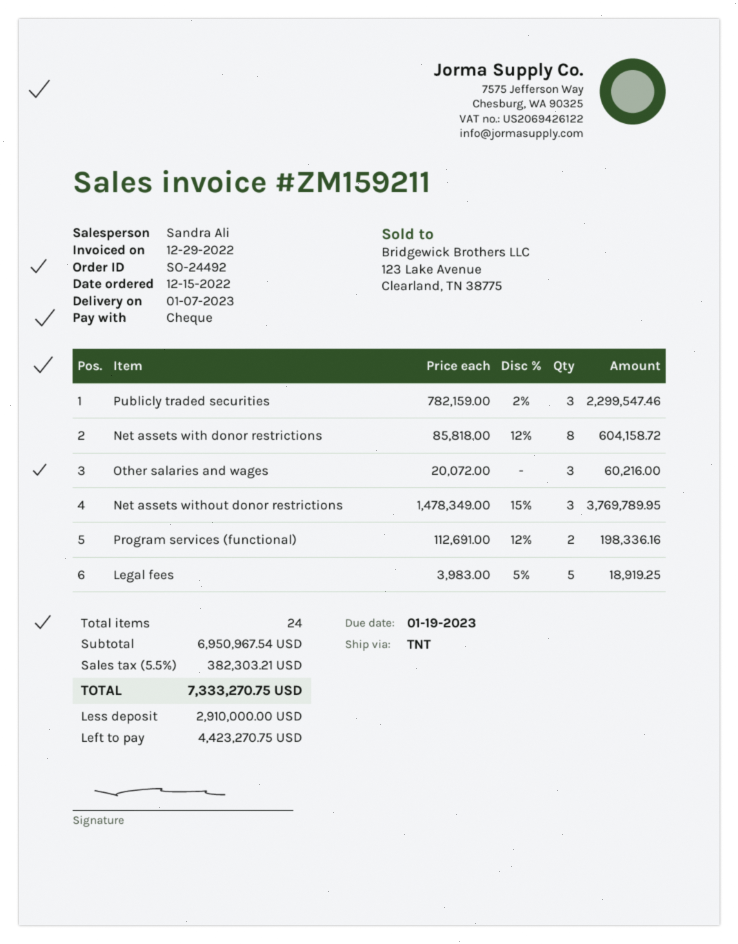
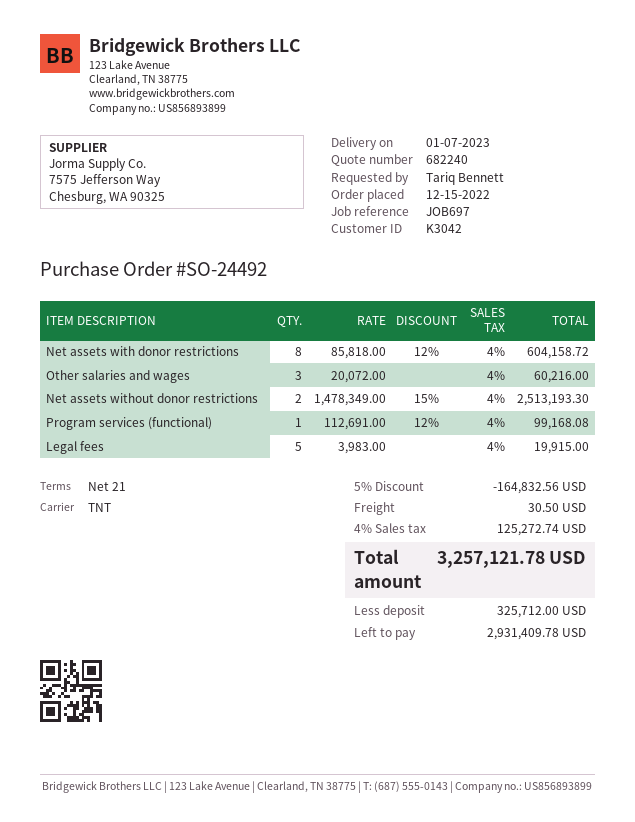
Publicly traded securities: 3 x 782159.00 - 2% = 2299547.46 -> none
Net assets without donor restrictions: 3 x 1478349.00 - 15% = 3769789.95 -> 2 x 1478349.00 - 15% = 2513193.30
Program services (functional): 2 x 112691.00 - 12% = 198336.16 -> 1 x 112691.00 - 12% = 99168.08
Legal fees: 5 x 3983.00 - 5% = 18919.25 -> 5 x 3983.00 = 19915.00
discount: none -> 5% = 164832.56
shipping: none -> 30.50
tax: 5.5% = 382303.21 -> 4% = 125272.74
total: 7333270.75 -> 3257121.78
deposit: 2910000.00 -> 325712.00
balance: 4423270.75 -> 2931409.78

